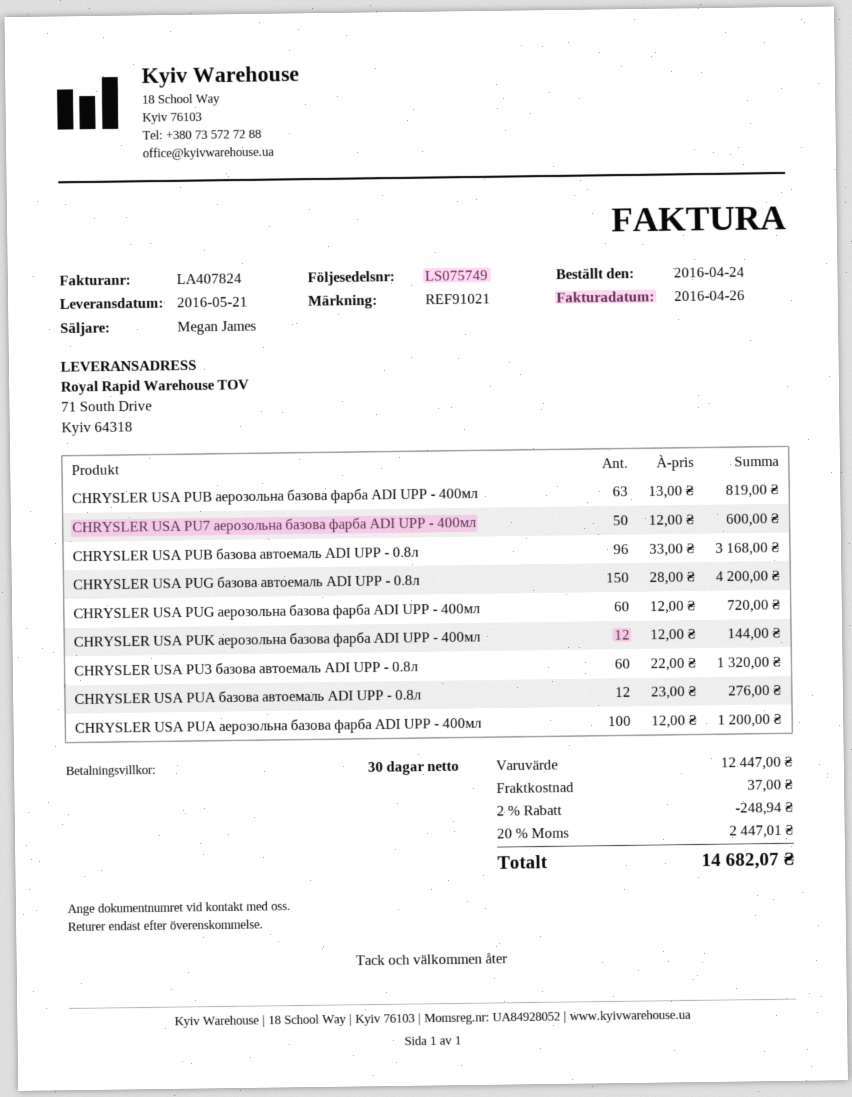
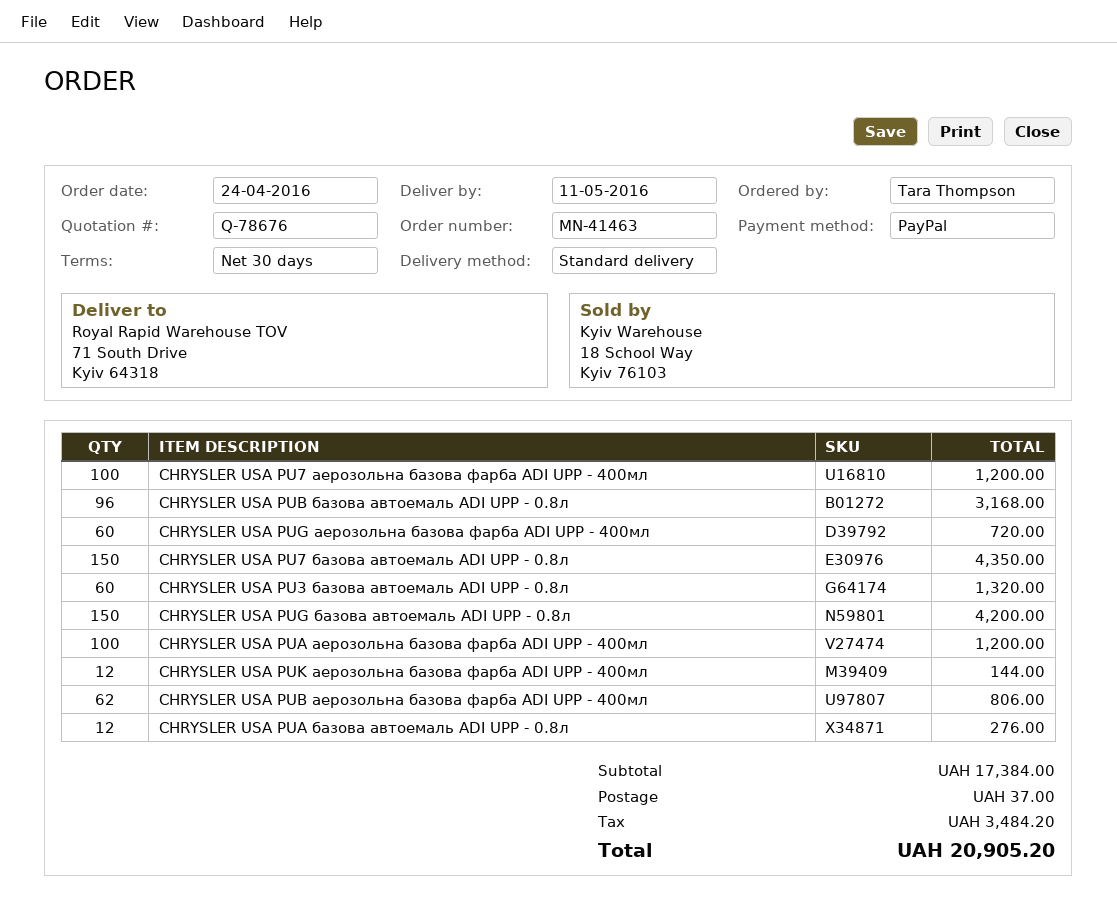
delivery date: 2016-05-21 -> 2016-05-11
CHRYSLER USA PUB аерозольна базова фарба ADI UPP - 400мл: 63 for 819.00 -> 62 for 806.00
CHRYSLER USA PU7 аерозольна базова фарба ADI UPP - 400мл: 50 for 600.00 -> 100 for 1200.00
CHRYSLER USA PU7 базова автоемаль ADI UPP - 0.8л: none -> 150 for 4350.00
subtotal: 12447.00 -> 17384.00
discount: 2% = 248.94 -> none
tax: 2447.01 -> 3484.20
total: 14682.07 -> 20905.20

